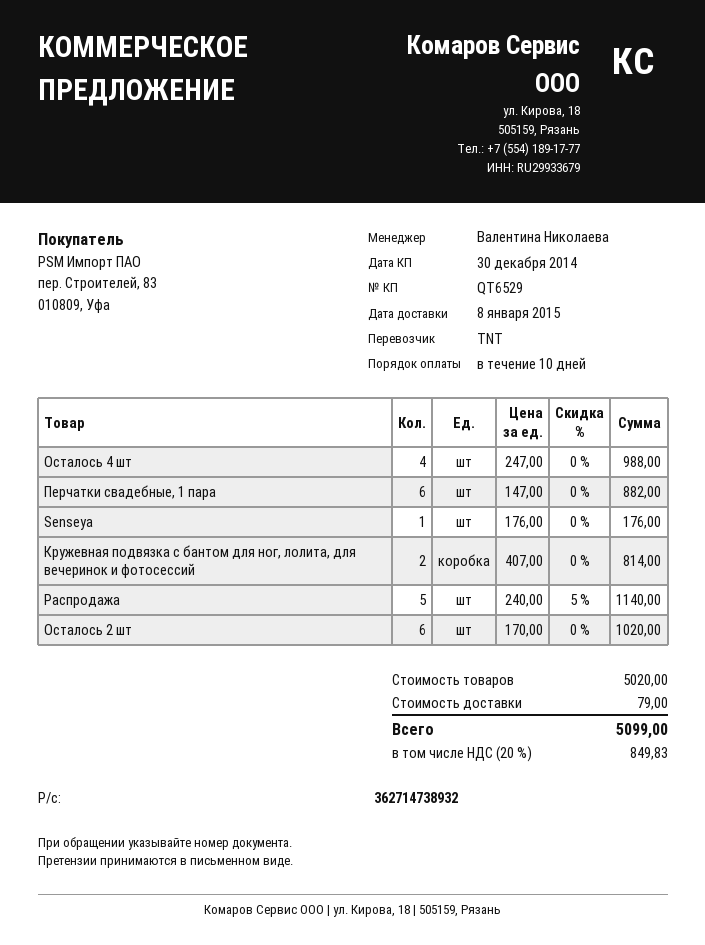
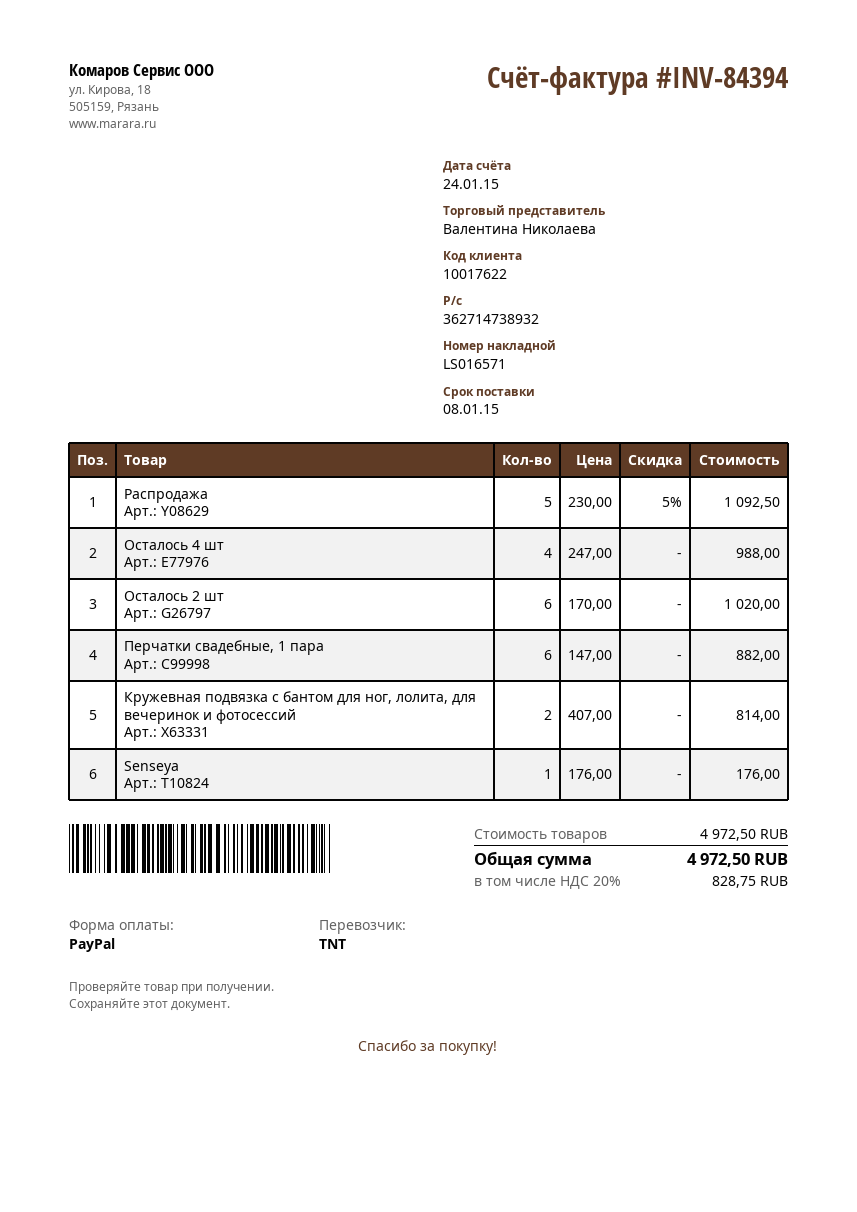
Распродажа: 5 x 240.00 - 5% = 1140.00 -> 5 x 230.00 - 5% = 1092.50
subtotal: 5020.00 -> 4972.50
shipping: 79.00 -> none
tax: 20% = 849.83 -> 20% = 828.75
total: 5099.00 -> 4972.50

